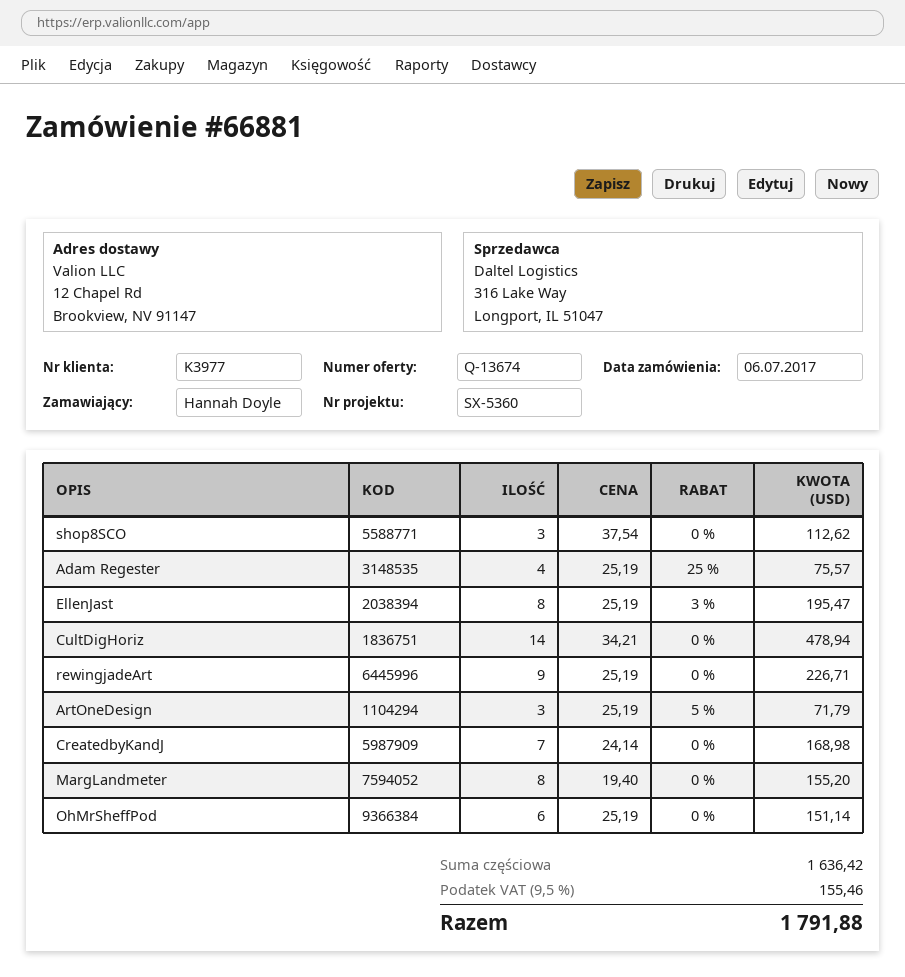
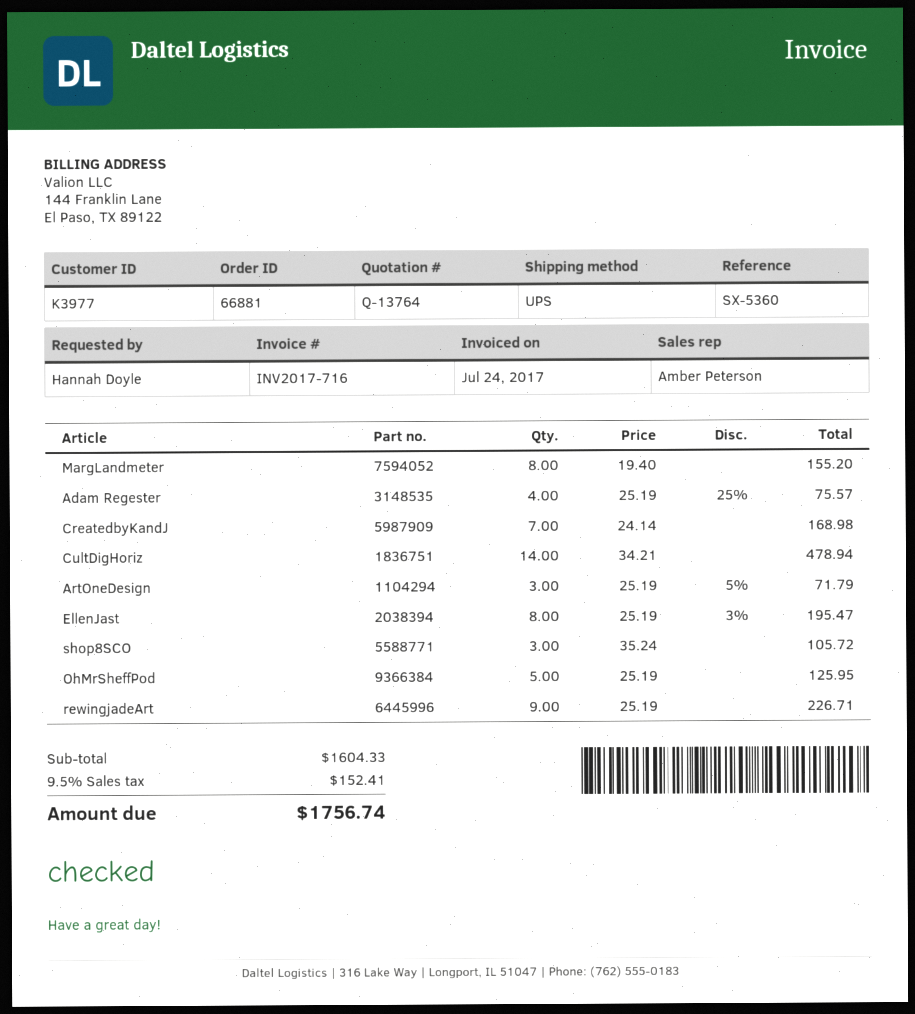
quote number: Q-13674 -> Q-13764
shop8SCO: 3 x 37.54 = 112.62 -> 3 x 35.24 = 105.72
OhMrSheffPod: 6 x 25.19 = 151.14 -> 5 x 25.19 = 125.95
subtotal: 1636.42 -> 1604.33
tax: 9.5% = 155.46 -> 9.5% = 152.41
total: 1791.88 -> 1756.74

